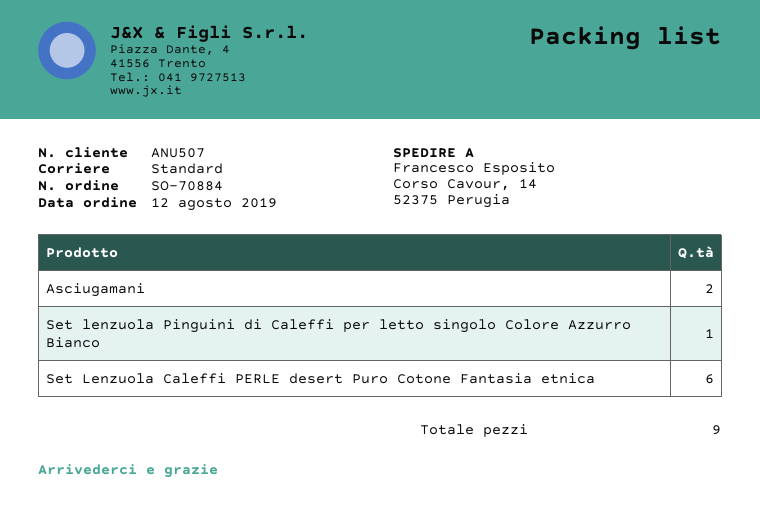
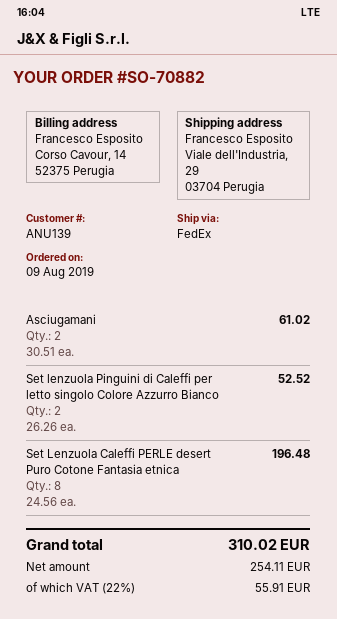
order number: SO-70884 -> SO-70882
order date: 2019-08-12 -> 2019-08-09
customer number: ANU507 -> ANU139
shipping method: standard -> FedEx
ship to: Corso Cavour, 14, 52375 Perugia -> Viale dell'Industria, 29, 03704 Perugia
Set lenzuola Pinguini di Caleffi per letto singolo Colore Azzurro Bianco: 1 -> 2
Set Lenzuola Caleffi PERLE desert Puro Cotone Fantasia etnica: 6 -> 8

